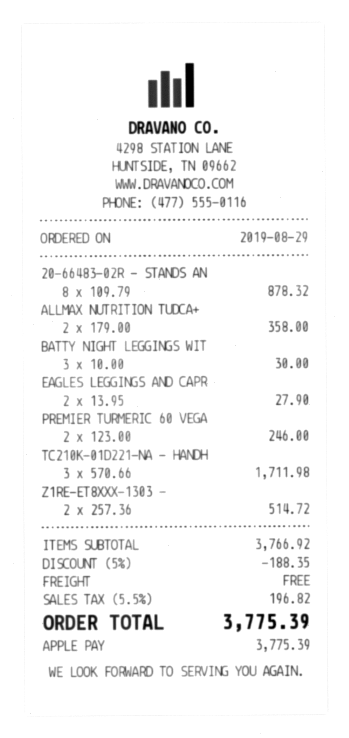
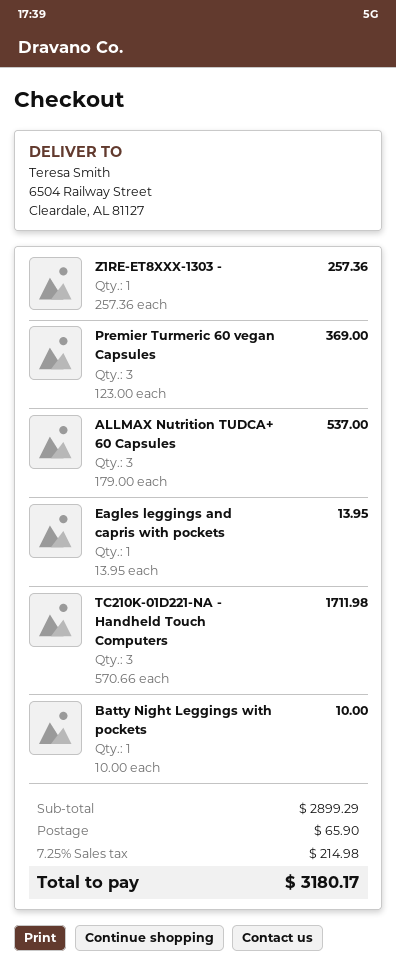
20-66483-02R - STANDS AN: 8 x 109.79 = 878.32 -> none
ALLMAX NUTRITION TUDCA+: 2 x 179.00 = 358.00 -> 3 x 179.00 = 537.00
BATTY NIGHT LEGGINGS WIT: 3 x 10.00 = 30.00 -> 1 x 10.00 = 10.00
EAGLES LEGGINGS AND CAPR: 2 x 13.95 = 27.90 -> 1 x 13.95 = 13.95
PREMIER TURMERIC 60 VEGA: 2 x 123.00 = 246.00 -> 3 x 123.00 = 369.00
Z1RE-ET8XXX-1303 -: 2 x 257.36 = 514.72 -> 1 x 257.36 = 257.36
subtotal: 3766.92 -> 2899.29
discount: 5% = 188.35 -> none
shipping: 0.00 -> 65.90
tax: 5.5% = 196.82 -> 7.25% = 214.98
total: 3775.39 -> 3180.17

